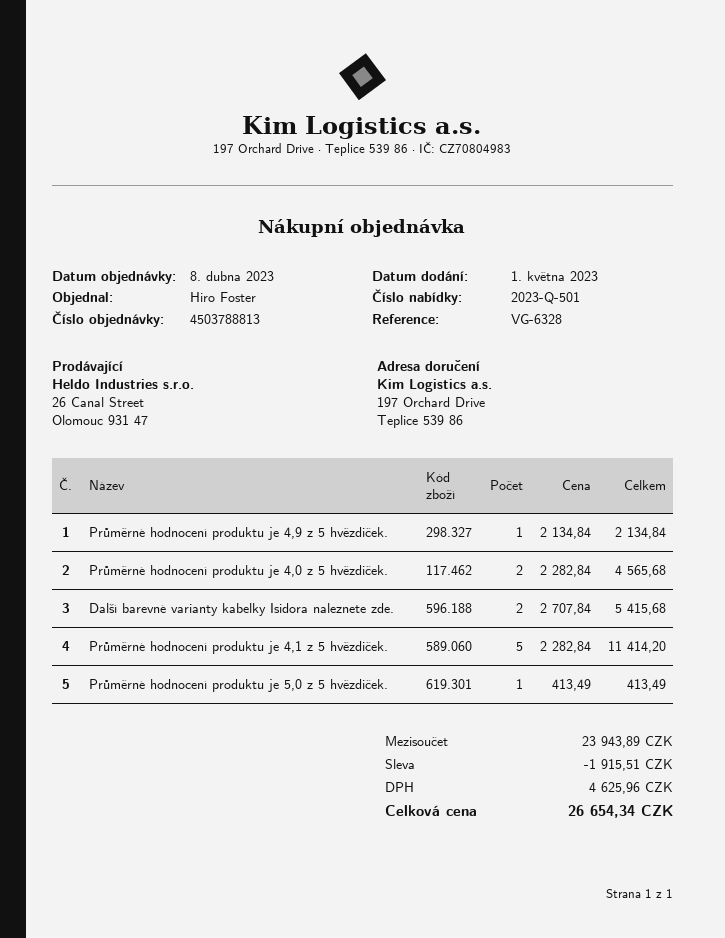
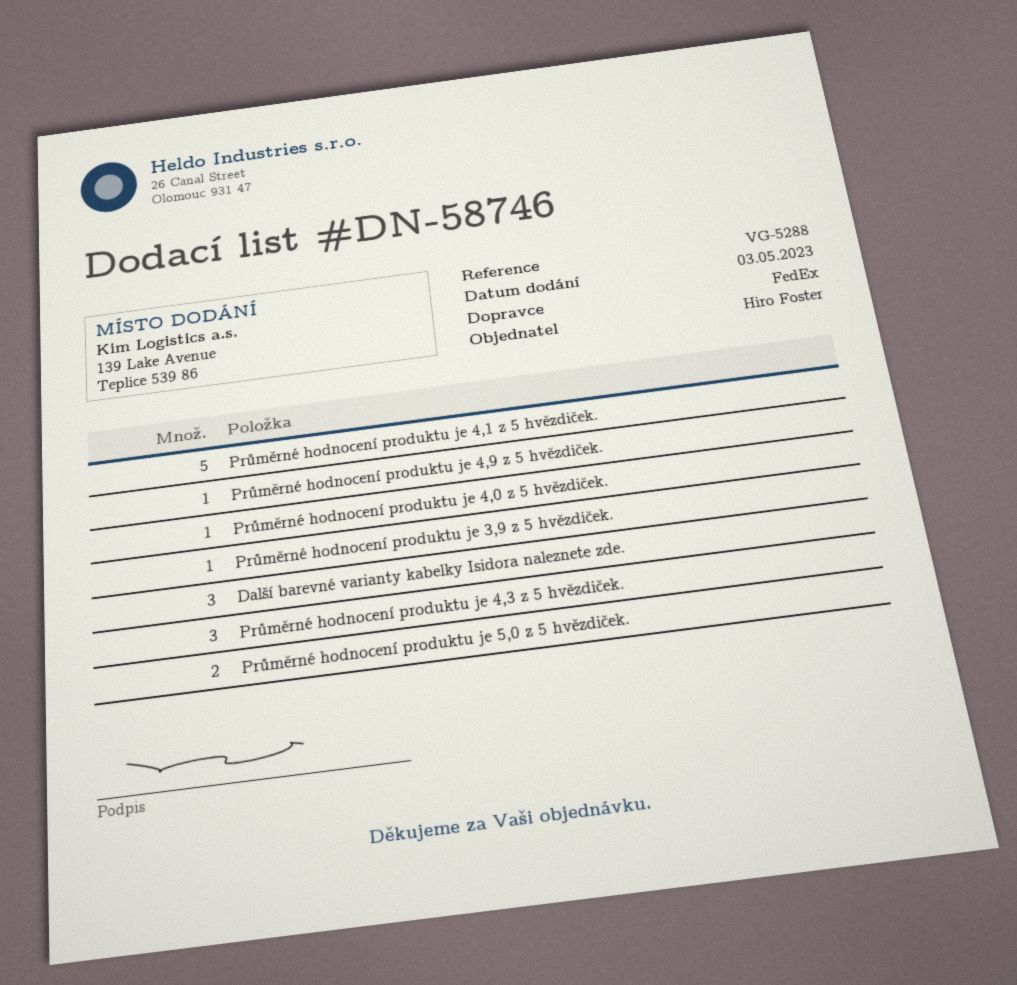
delivery date: 2023-05-01 -> 2023-05-03
reference: VG-6328 -> VG-5288
ship to: 197 Orchard Drive, Teplice 539 86 -> 139 Lake Avenue, Teplice 539 86
Průměrné hodnocení produktu je 4,0 z 5 hvězdiček.: 2 -> 1
Další barevné varianty kabelky Isidora naleznete zde.: 2 -> 3
Průměrné hodnocení produktu je 5,0 z 5 hvězdiček.: 1 -> 2
Průměrné hodnocení produktu je 3,9 z 5 hvězdiček.: none -> 1
Průměrné hodnocení produktu je 4,3 z 5 hvězdiček.: none -> 3

